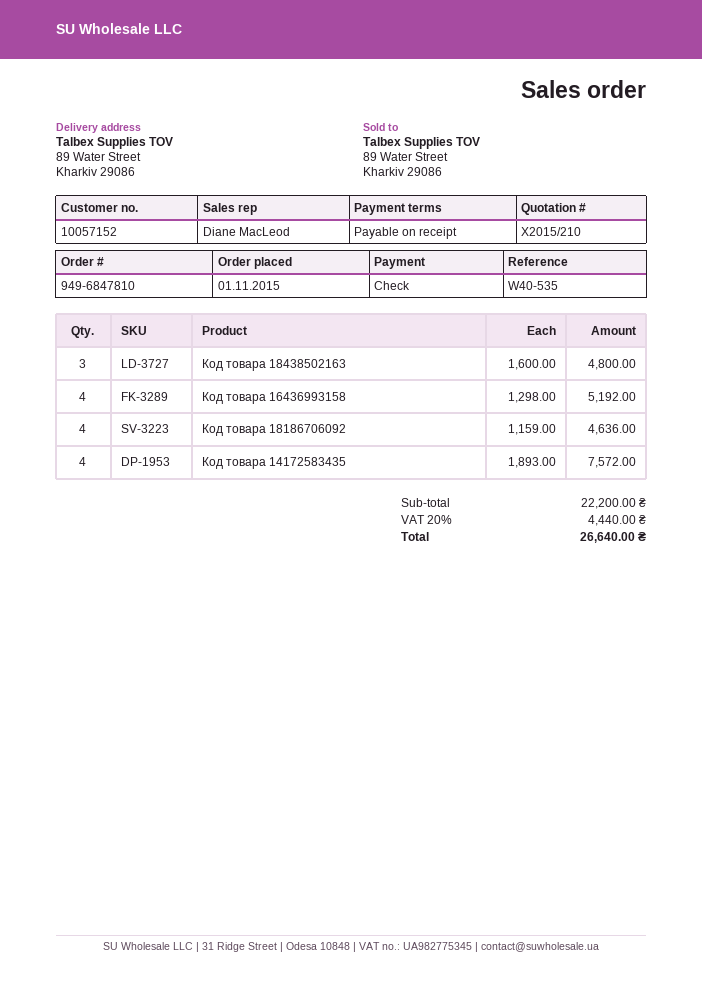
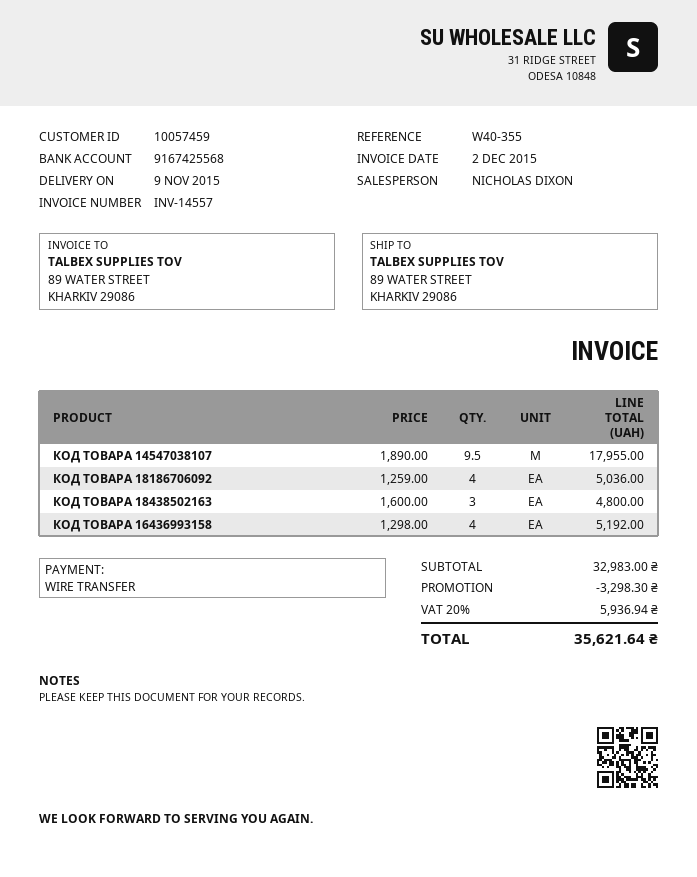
customer number: 10057152 -> 10057459
reference: W40-535 -> W40-355
sales rep: Diane MacLeod -> NICHOLAS DIXON
payment method: cheque -> bank transfer
Код товара 18186706092: 4 x 1159.00 = 4636.00 -> 4 x 1259.00 = 5036.00
Код товара 14172583435: 4 x 1893.00 = 7572.00 -> none
КОД ТОВАРА 14547038107: none -> 9.5 x 1890.00 = 17955.00
subtotal: 22200.00 -> 32983.00
discount: none -> 3298.30
tax: 20% = 4440.00 -> 20% = 5936.94
total: 26640.00 -> 35621.64

